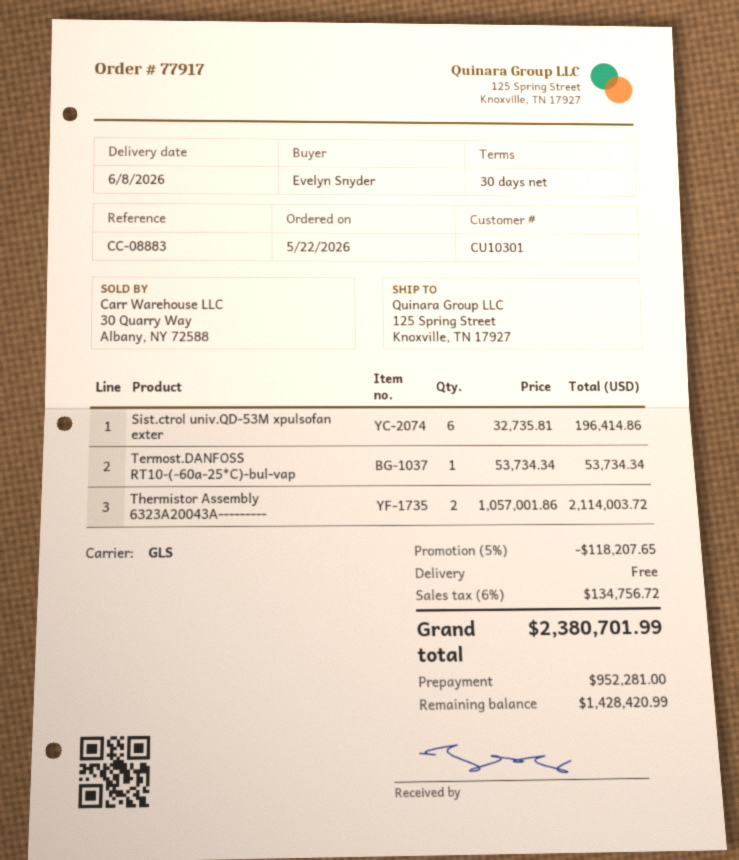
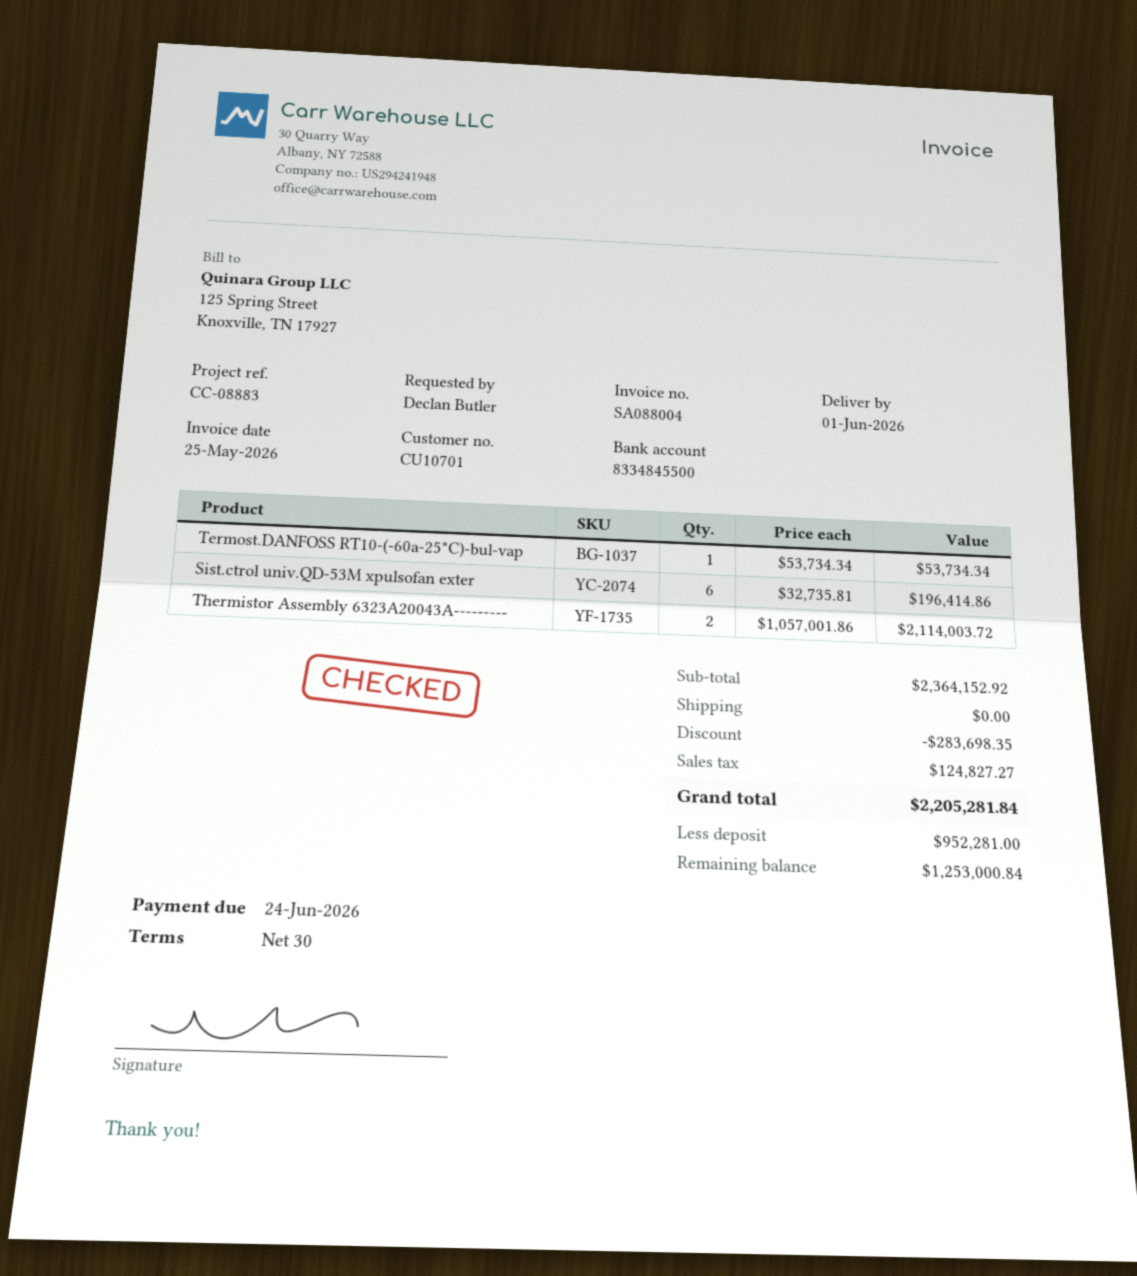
delivery date: 2026-06-08 -> 2026-06-01
customer number: CU10301 -> CU10701
ordered by: Evelyn Snyder -> Declan Butler
discount: 118207.65 -> 283698.35
tax: 134756.72 -> 124827.27
total: 2380701.99 -> 2205281.84
balance: 1428420.99 -> 1253000.84

